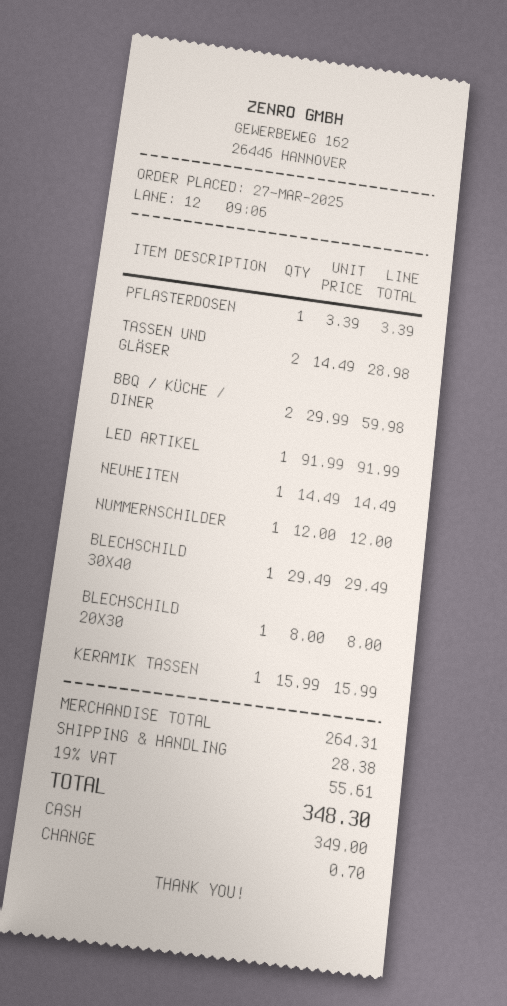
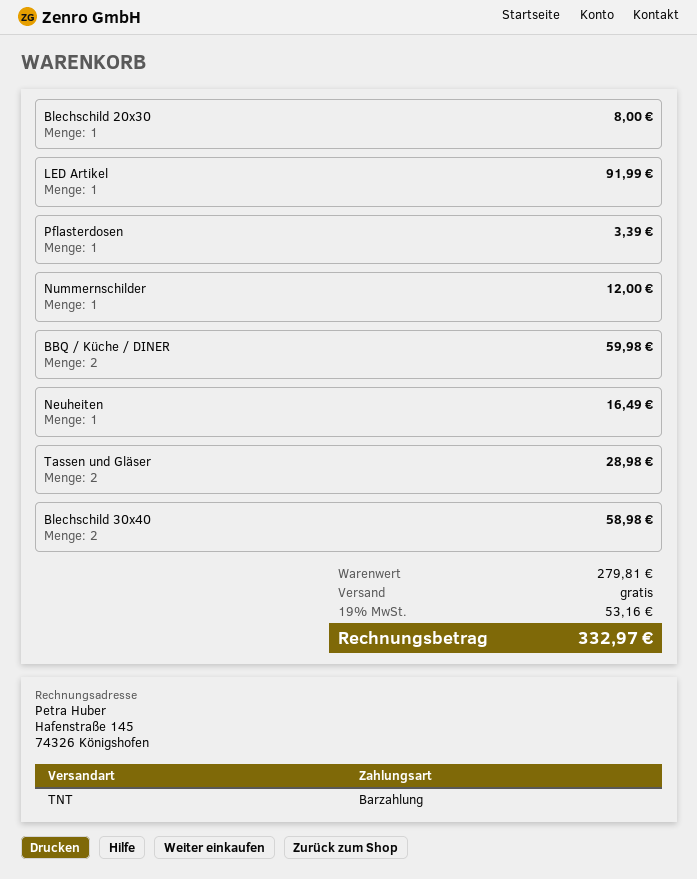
NEUHEITEN: 1 for 14.49 -> 1 for 16.49
BLECHSCHILD 30X40: 1 for 29.49 -> 2 for 58.98
KERAMIK TASSEN: 1 for 15.99 -> none
subtotal: 264.31 -> 279.81
shipping: 28.38 -> 0.00
tax: 19% = 55.61 -> 19% = 53.16
total: 348.30 -> 332.97

